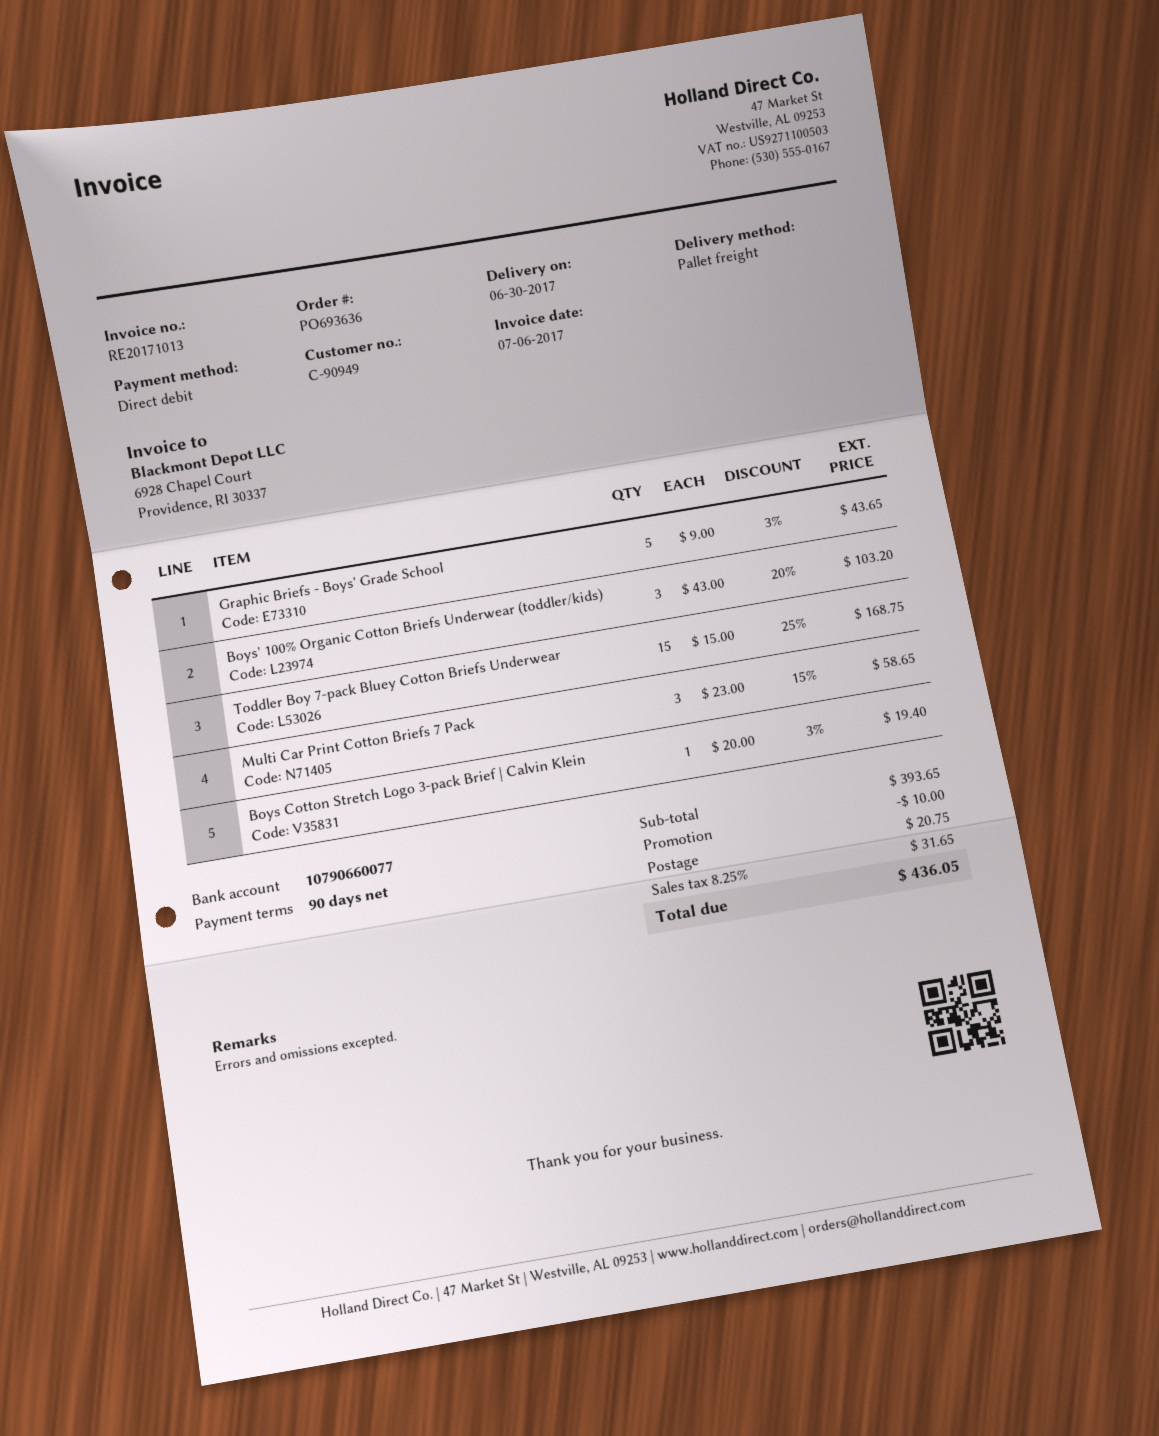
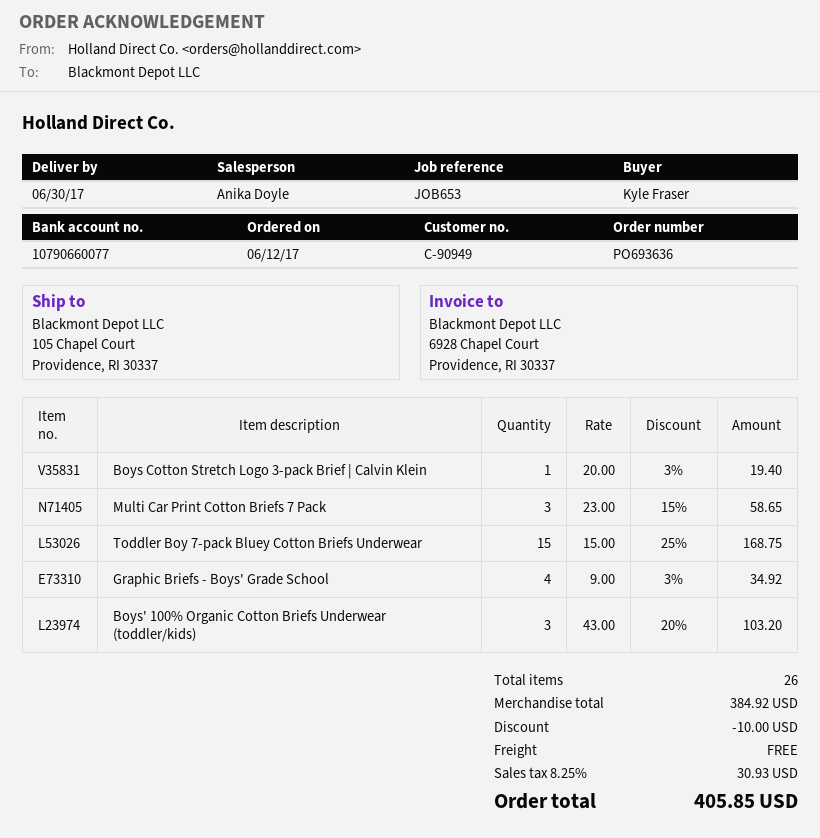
Graphic Briefs - Boys' Grade School: 5 x 9.00 - 3% = 43.65 -> 4 x 9.00 - 3% = 34.92
subtotal: 393.65 -> 384.92
shipping: 20.75 -> 0.00
tax: 8.25% = 31.65 -> 8.25% = 30.93
total: 436.05 -> 405.85

